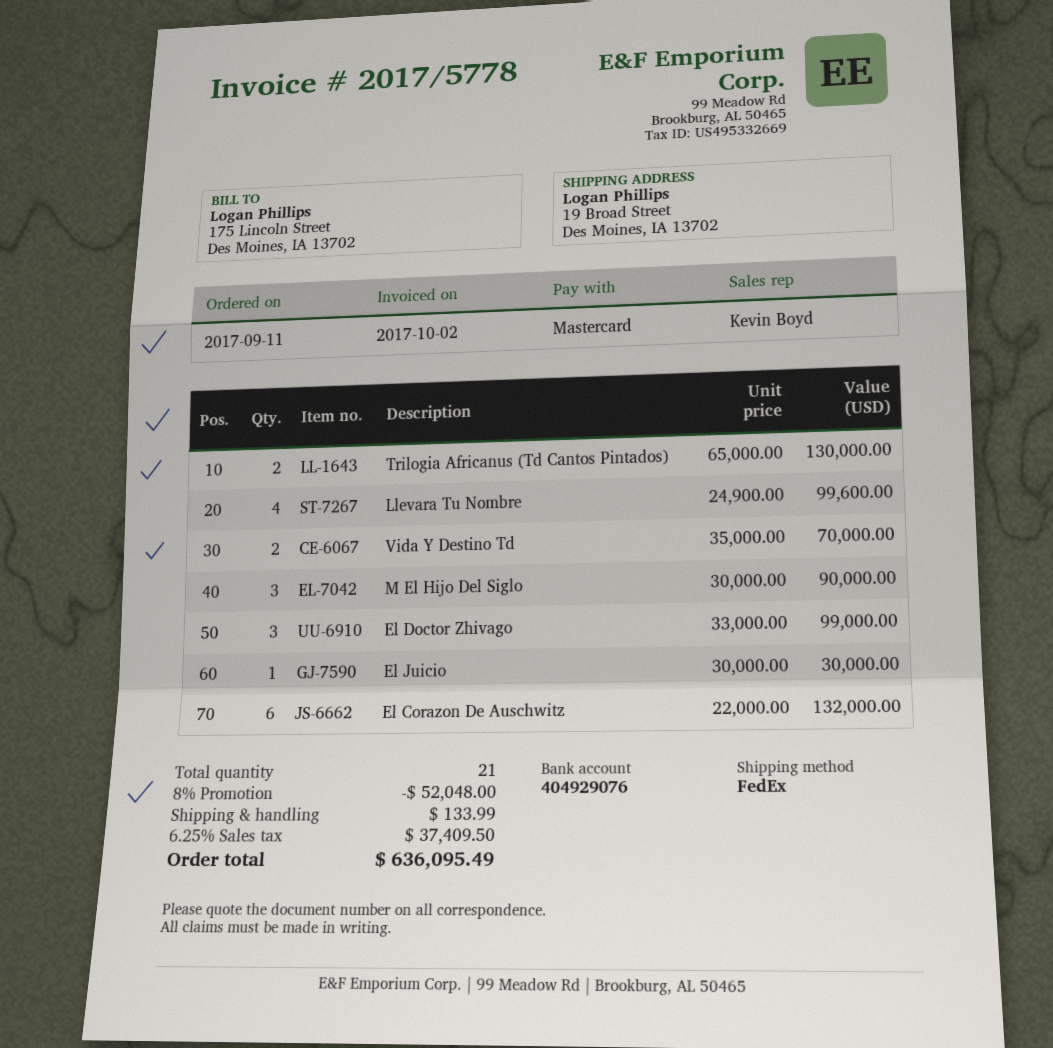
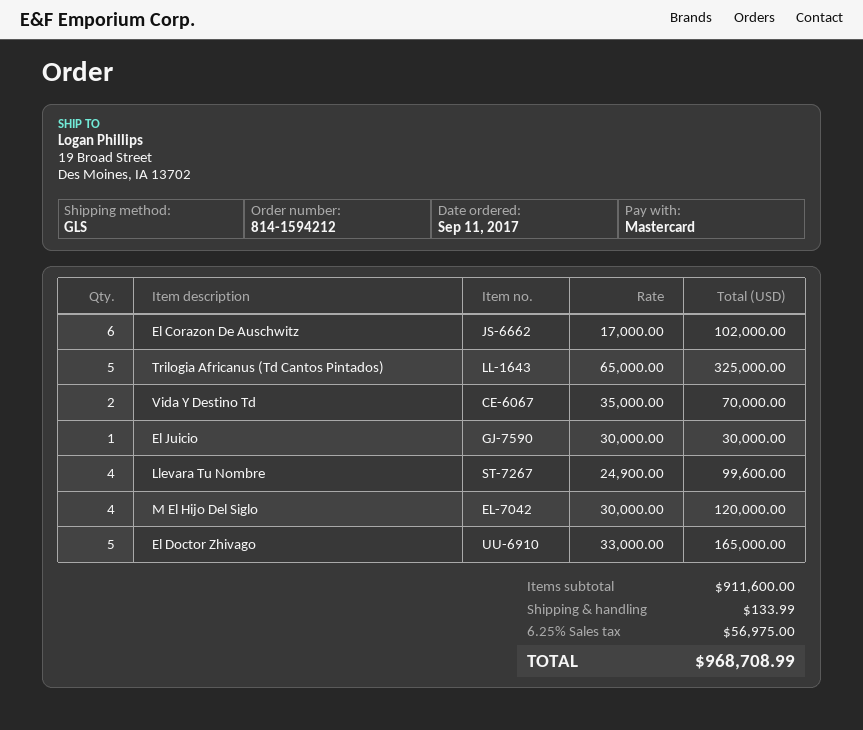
shipping method: FedEx -> GLS
Trilogia Africanus (Td Cantos Pintados): 2 x 65000.00 = 130000.00 -> 5 x 65000.00 = 325000.00
M El Hijo Del Siglo: 3 x 30000.00 = 90000.00 -> 4 x 30000.00 = 120000.00
El Doctor Zhivago: 3 x 33000.00 = 99000.00 -> 5 x 33000.00 = 165000.00
El Corazon De Auschwitz: 6 x 22000.00 = 132000.00 -> 6 x 17000.00 = 102000.00
discount: 8% = 52048.00 -> none
tax: 6.25% = 37409.50 -> 6.25% = 56975.00
total: 636095.49 -> 968708.99

